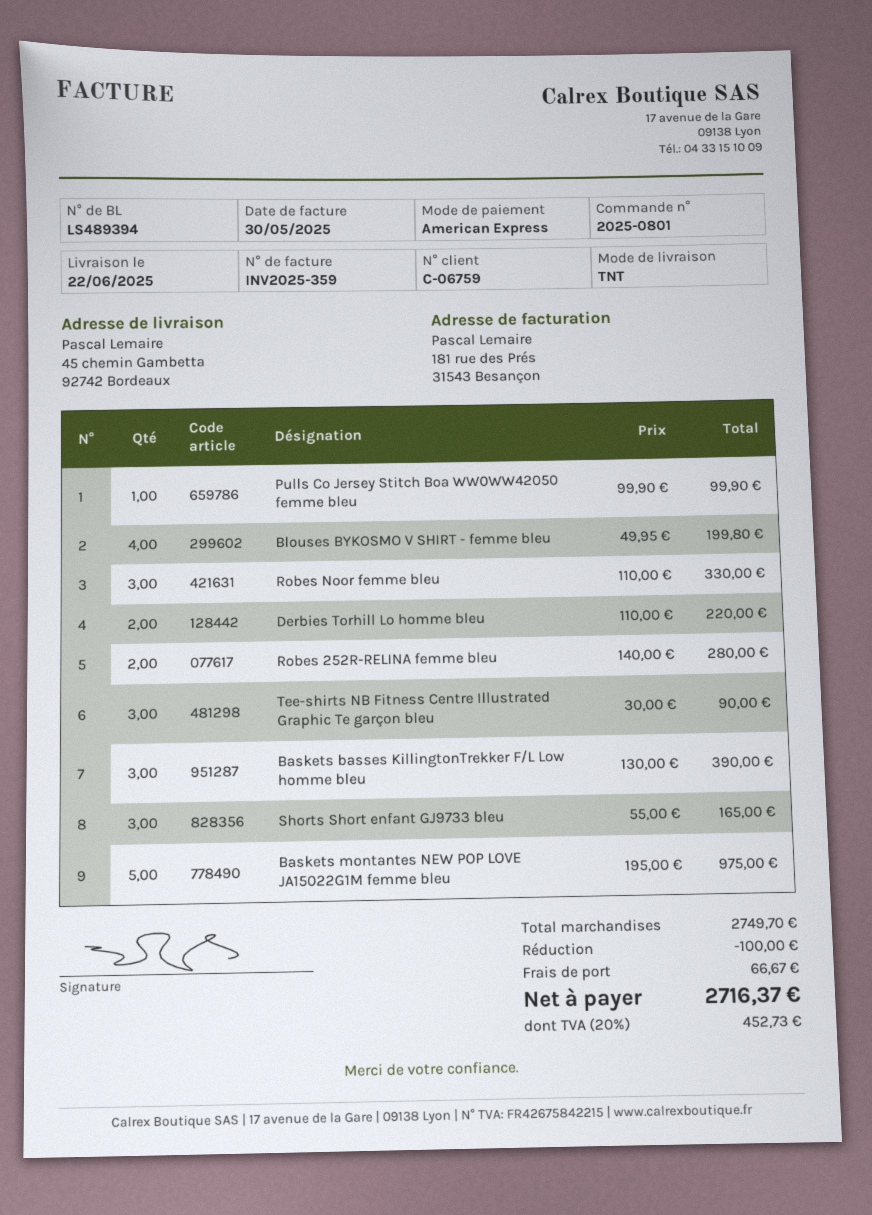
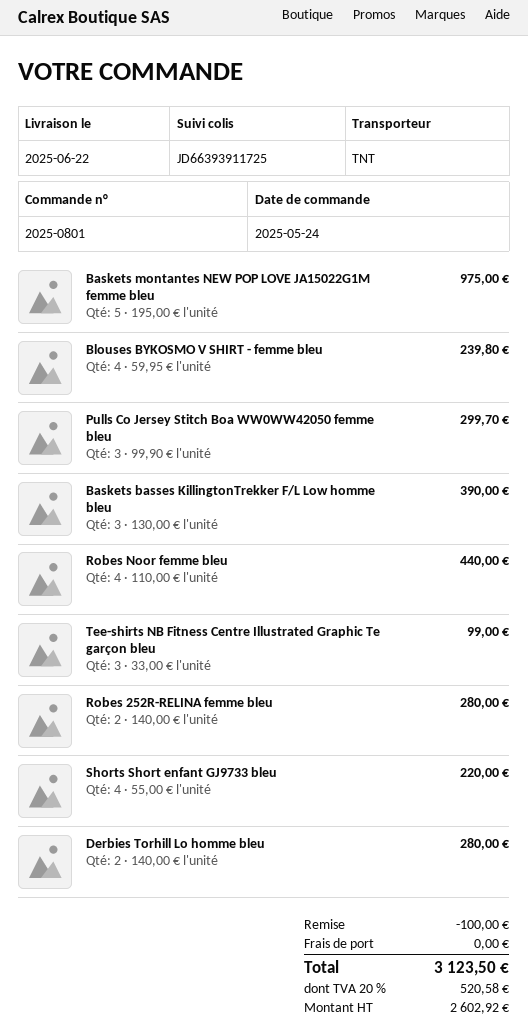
Pulls Co Jersey Stitch Boa WW0WW42050 femme bleu: 1 x 99.90 = 99.90 -> 3 x 99.90 = 299.70
Blouses BYKOSMO V SHIRT - femme bleu: 4 x 49.95 = 199.80 -> 4 x 59.95 = 239.80
Robes Noor femme bleu: 3 x 110.00 = 330.00 -> 4 x 110.00 = 440.00
Derbies Torhill Lo homme bleu: 2 x 110.00 = 220.00 -> 2 x 140.00 = 280.00
Tee-shirts NB Fitness Centre Illustrated Graphic Te garçon bleu: 3 x 30.00 = 90.00 -> 3 x 33.00 = 99.00
Shorts Short enfant GJ9733 bleu: 3 x 55.00 = 165.00 -> 4 x 55.00 = 220.00
shipping: 66.67 -> 0.00
tax: 20% = 452.73 -> 20% = 520.58
total: 2716.37 -> 3123.50

